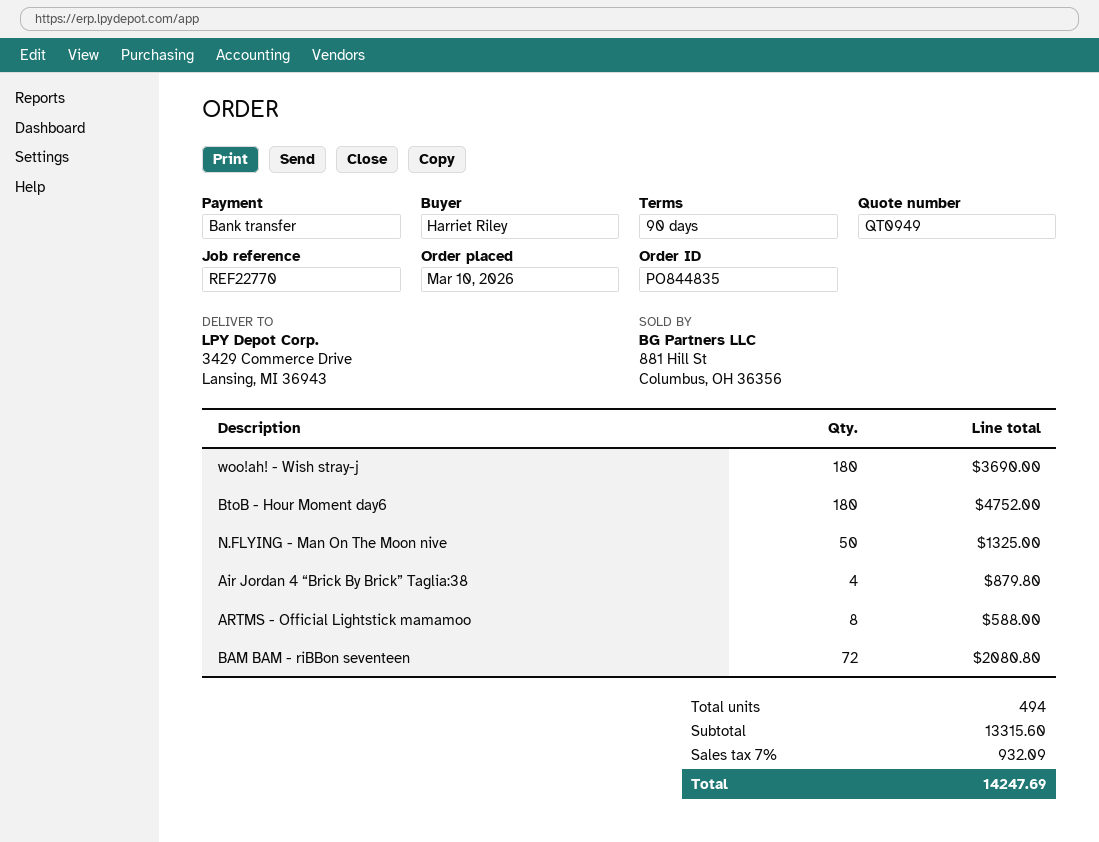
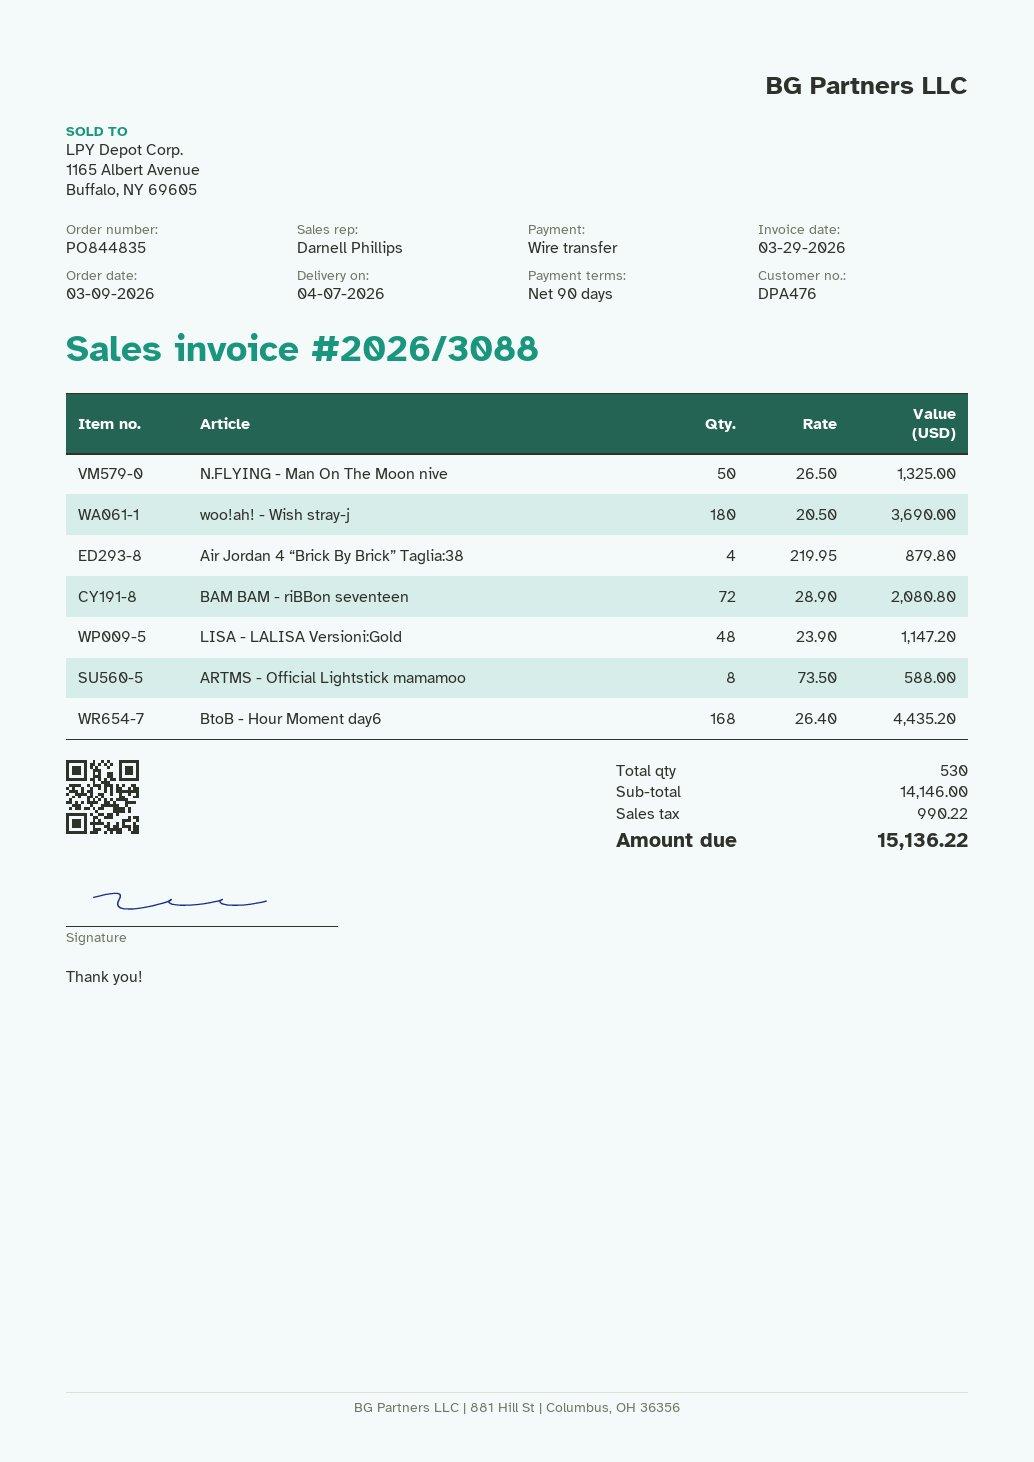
order date: 2026-03-10 -> 2026-03-09
BtoB - Hour Moment day6: 180 for 4752.00 -> 168 for 4435.20
LISA - LALISA Versioni:Gold: none -> 48 for 1147.20
total quantity: 494 -> 530
subtotal: 13315.60 -> 14146.00
tax: 932.09 -> 990.22
total: 14247.69 -> 15136.22

